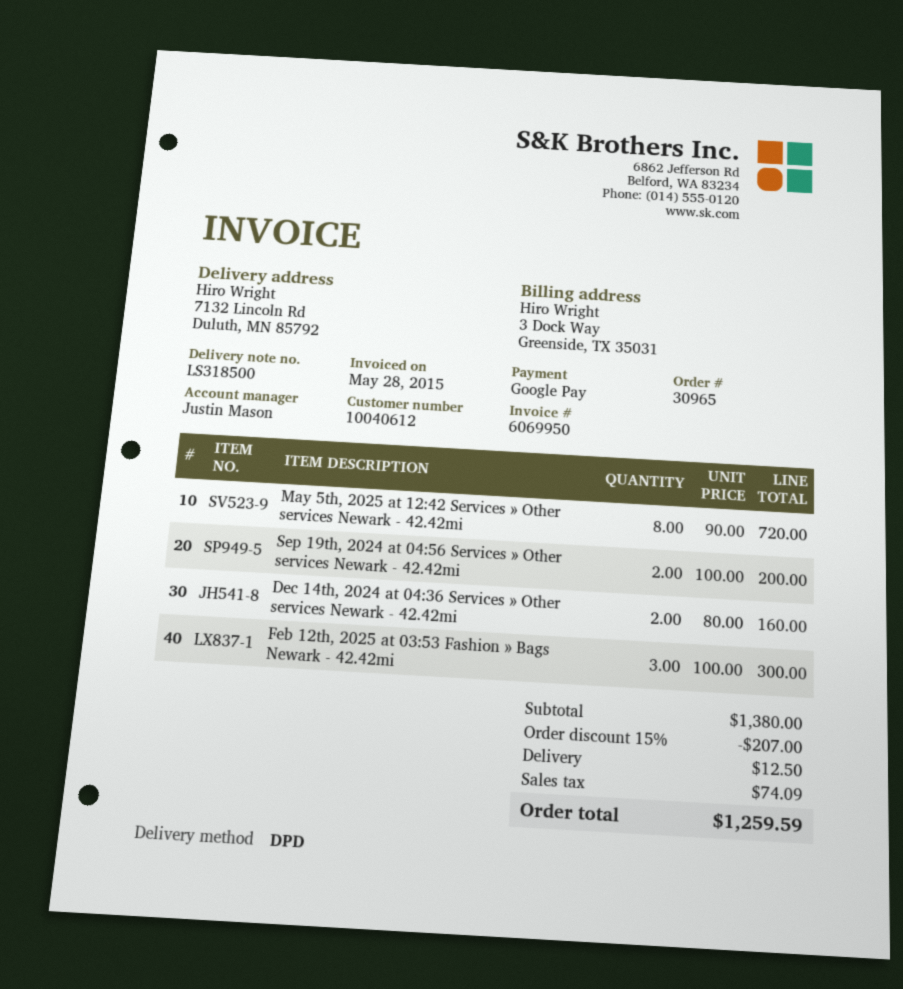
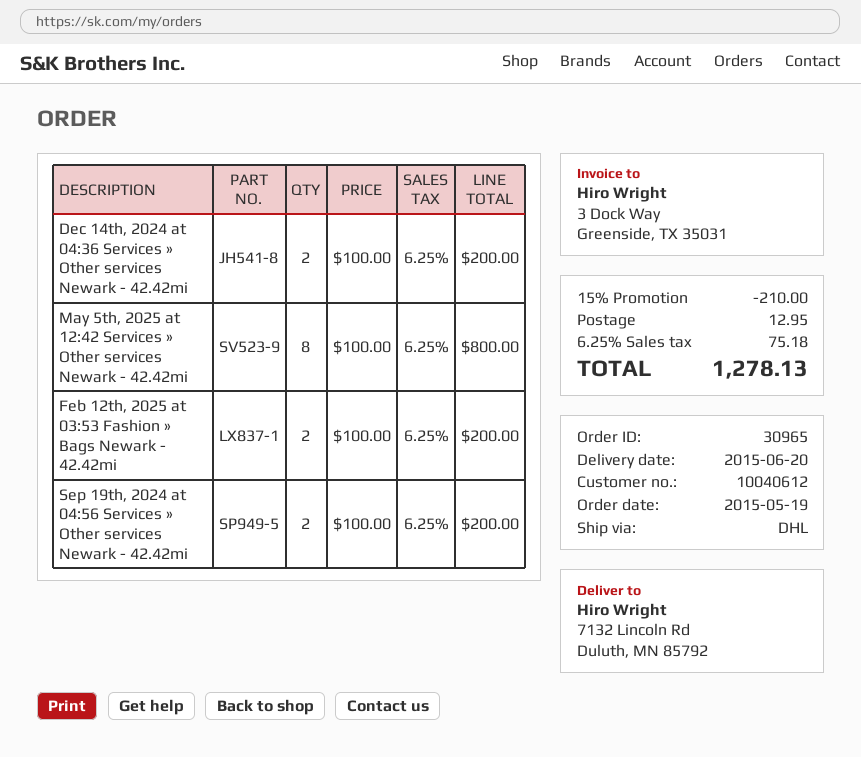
shipping method: DPD -> DHL
May 5th, 2025 at 12:42 Services » Other services Newark - 42.42mi: 8 x 90.00 = 720.00 -> 8 x 100.00 = 800.00
Dec 14th, 2024 at 04:36 Services » Other services Newark - 42.42mi: 2 x 80.00 = 160.00 -> 2 x 100.00 = 200.00
Feb 12th, 2025 at 03:53 Fashion » Bags Newark - 42.42mi: 3 x 100.00 = 300.00 -> 2 x 100.00 = 200.00
discount: 15% = 207.00 -> 15% = 210.00
shipping: 12.50 -> 12.95
tax: 74.09 -> 75.18
total: 1259.59 -> 1278.13

